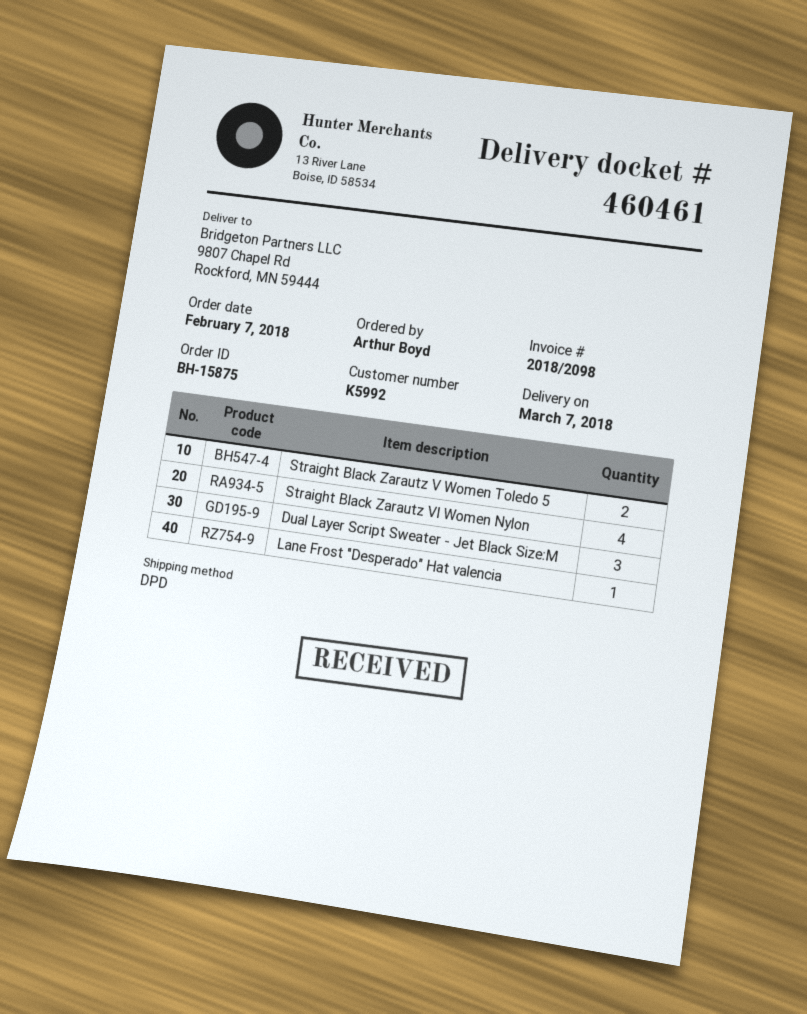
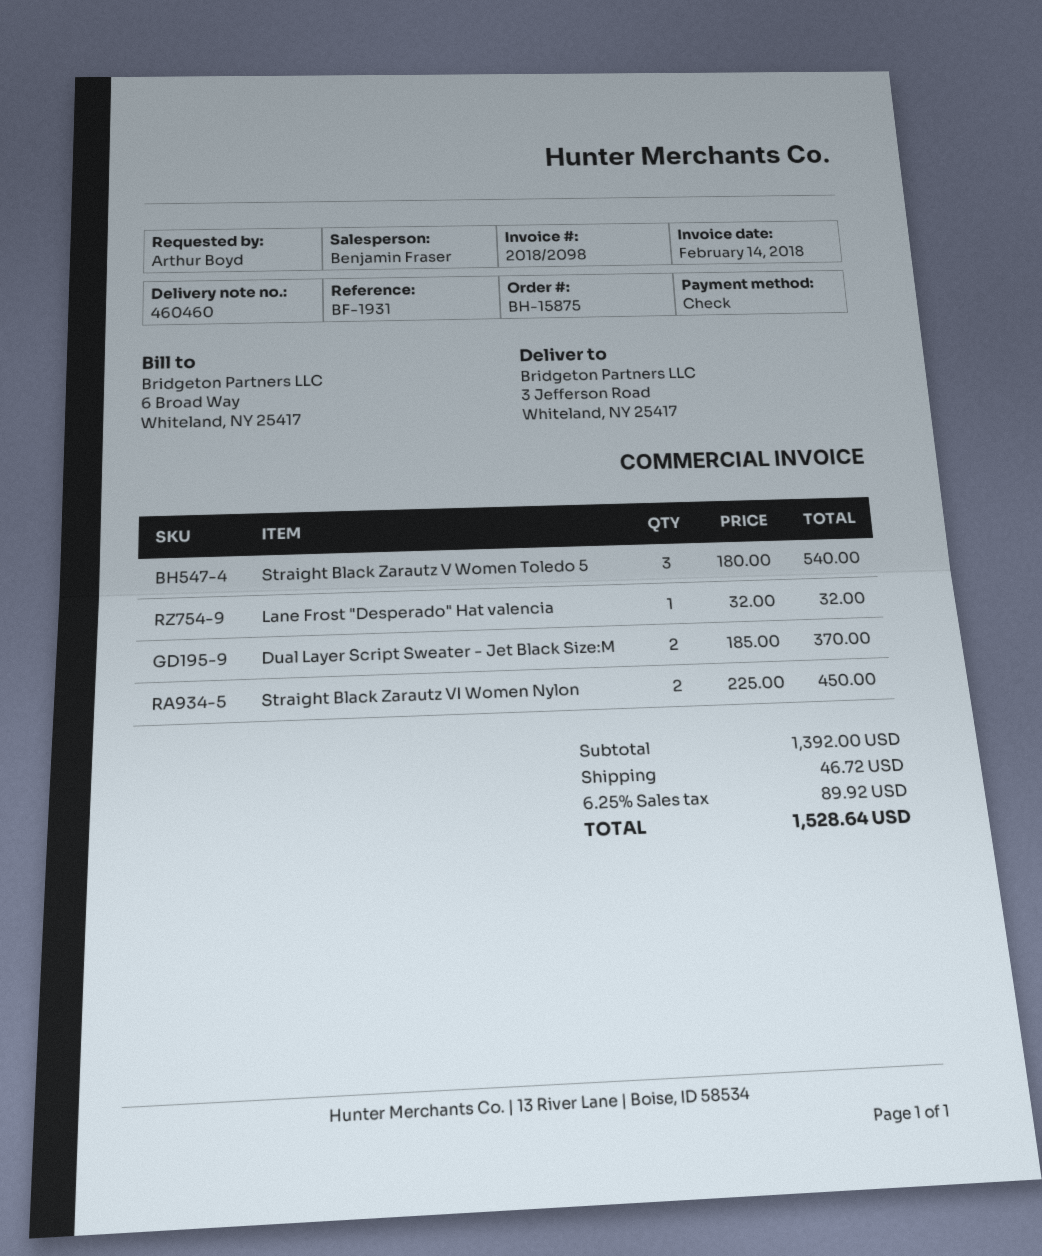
delivery note number: 460461 -> 460460
ship to: 9807 Chapel Rd, Rockford, MN 59444 -> 3 Jefferson Road, Whiteland, NY 25417
Straight Black Zarautz V Women Toledo 5: 2 -> 3
Straight Black Zarautz VI Women Nylon: 4 -> 2
Dual Layer Script Sweater - Jet Black Size:M: 3 -> 2

